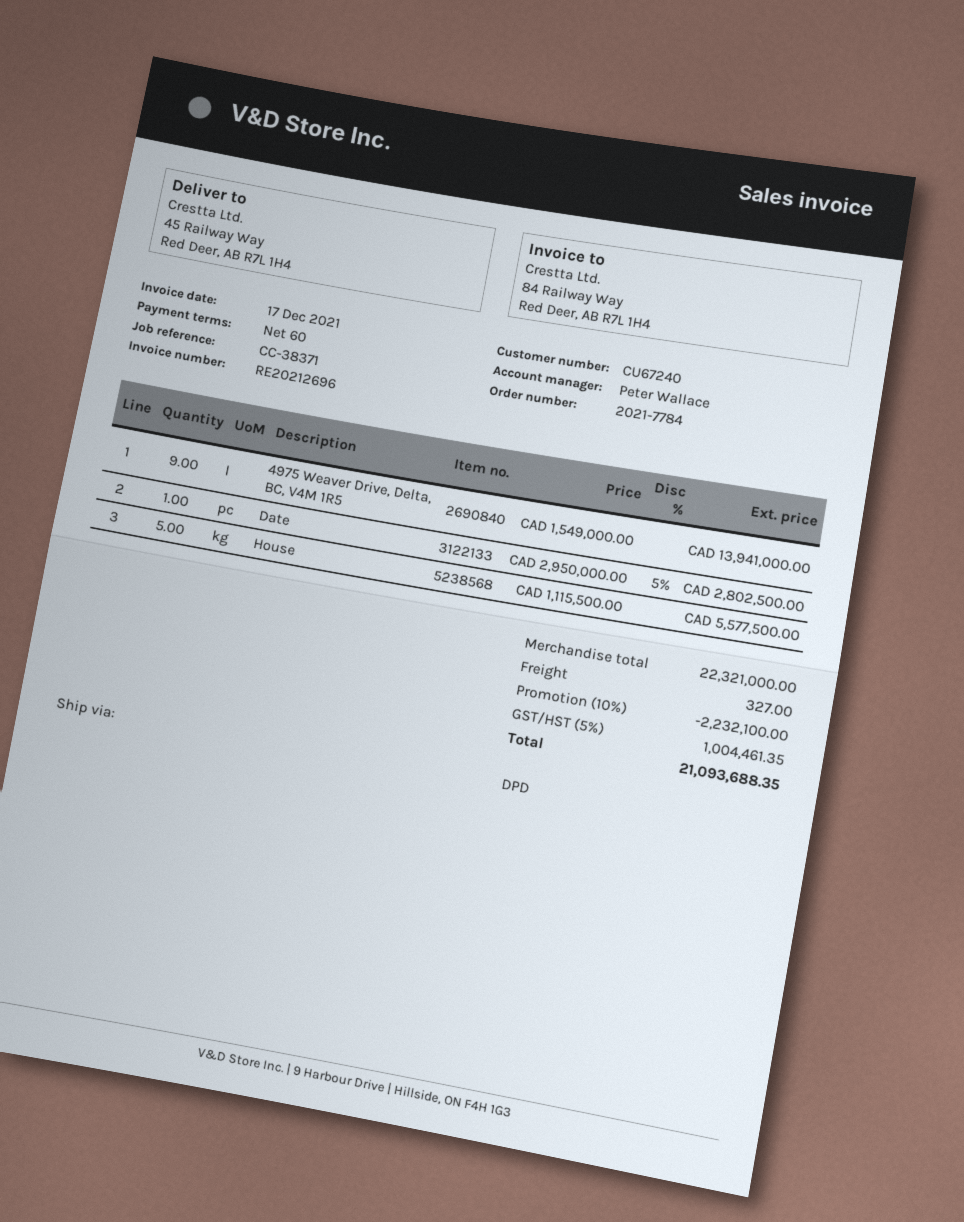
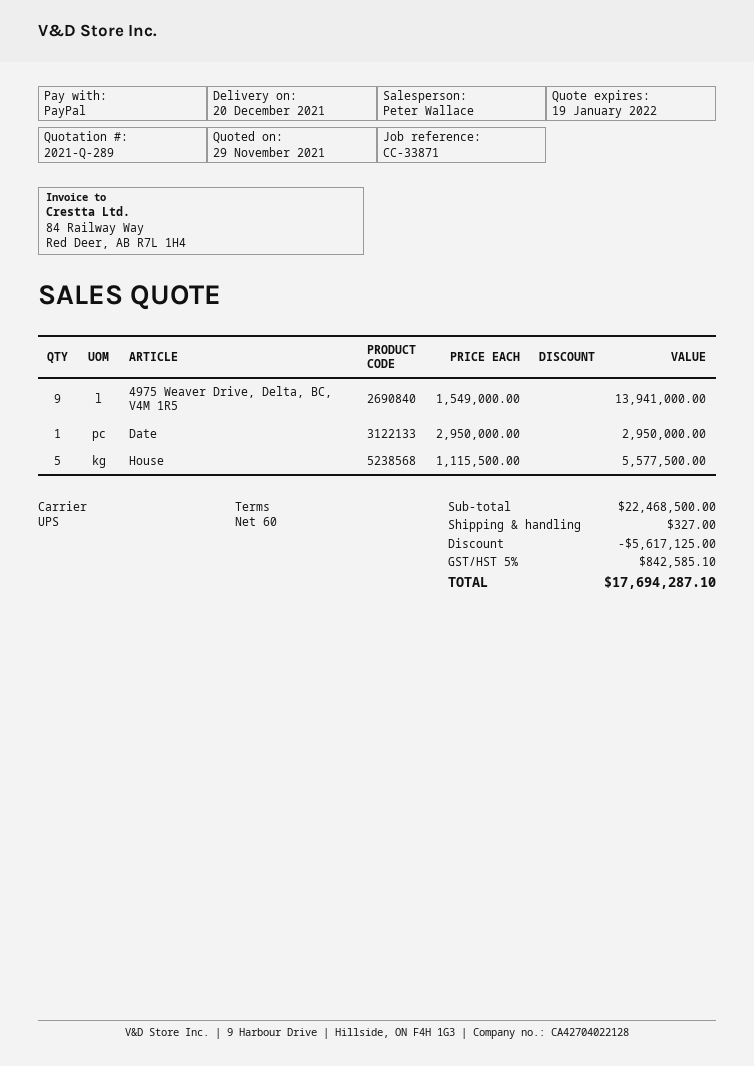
reference: CC-38371 -> CC-33871
shipping method: DPD -> UPS
Date: 1 x 2950000.00 - 5% = 2802500.00 -> 1 x 2950000.00 = 2950000.00
subtotal: 22321000.00 -> 22468500.00
discount: 2232100.00 -> 5617125.00
tax: 5% = 1004461.35 -> 5% = 842585.10
total: 21093688.35 -> 17694287.10

